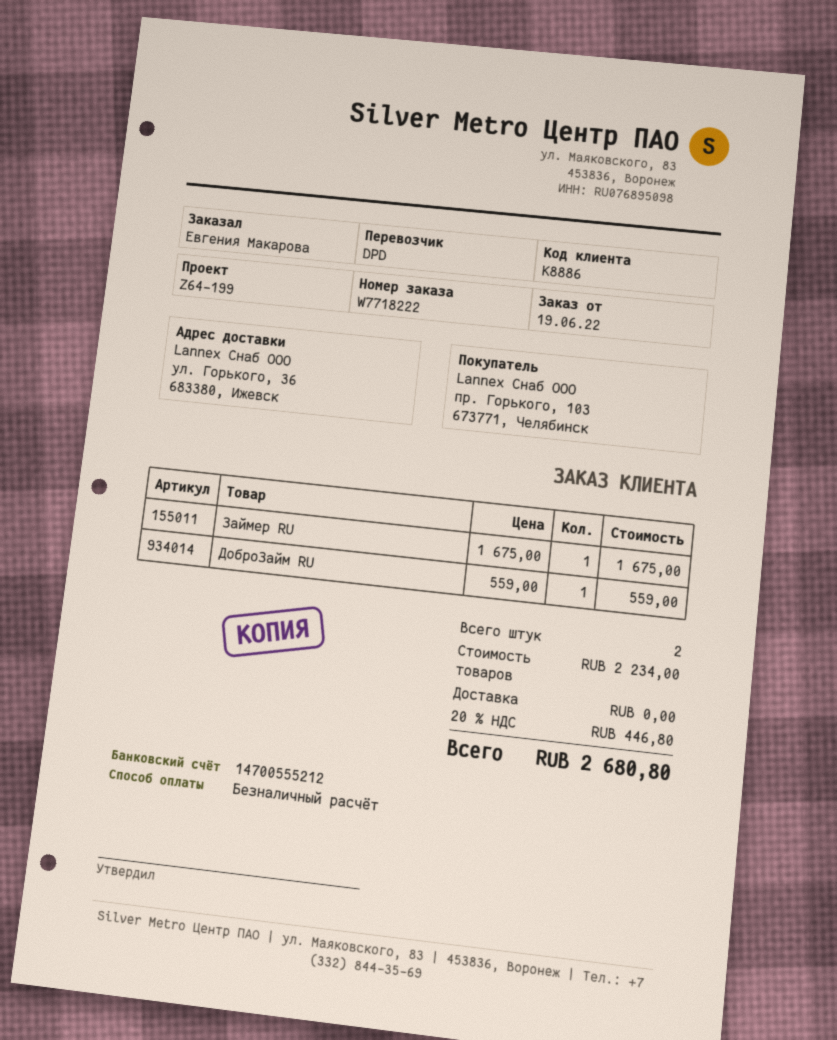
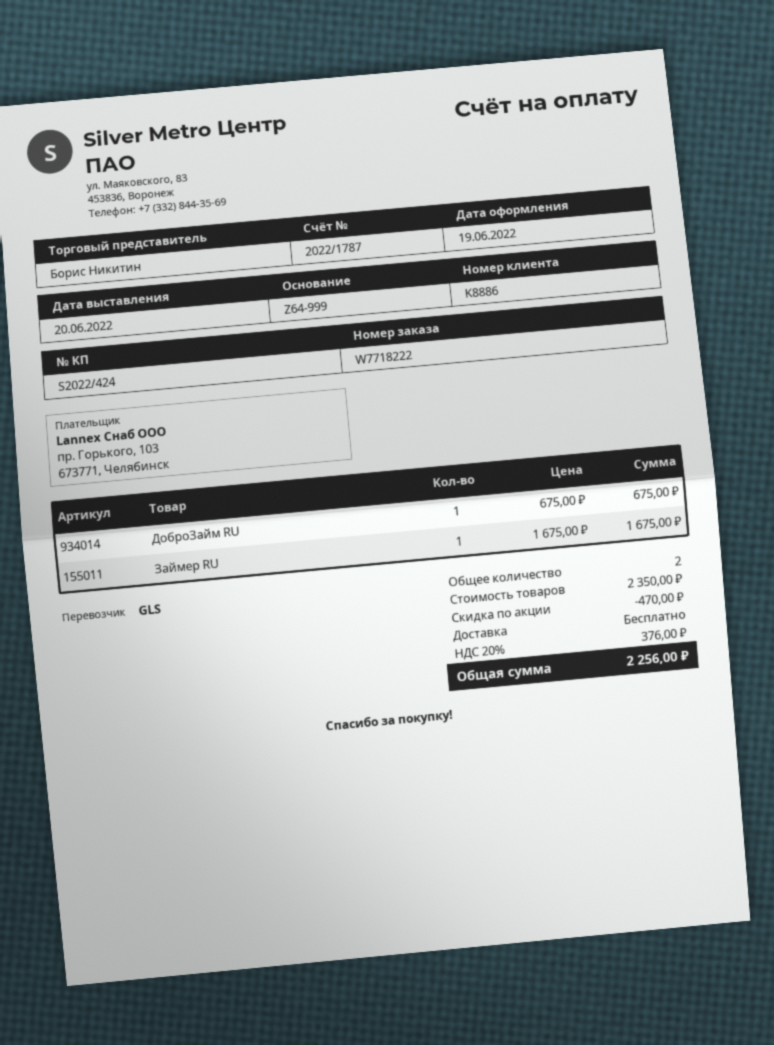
reference: Z64-199 -> Z64-999
shipping method: DPD -> GLS
ДоброЗайм RU: 1 x 559.00 = 559.00 -> 1 x 675.00 = 675.00
subtotal: 2234.00 -> 2350.00
discount: none -> 470.00
tax: 20% = 446.80 -> 20% = 376.00
total: 2680.80 -> 2256.00

